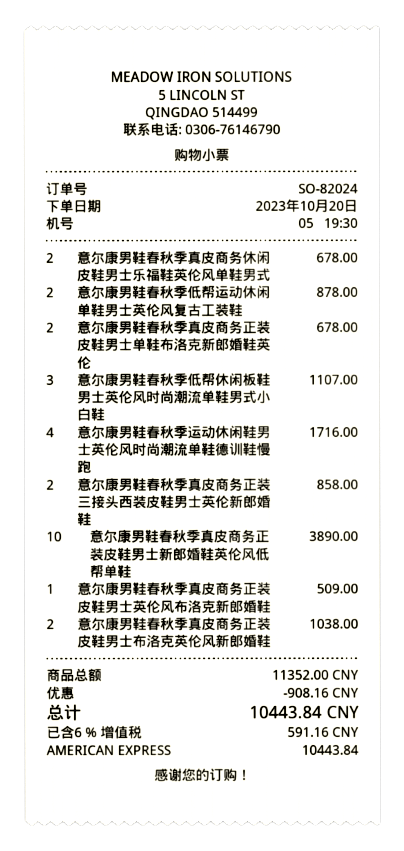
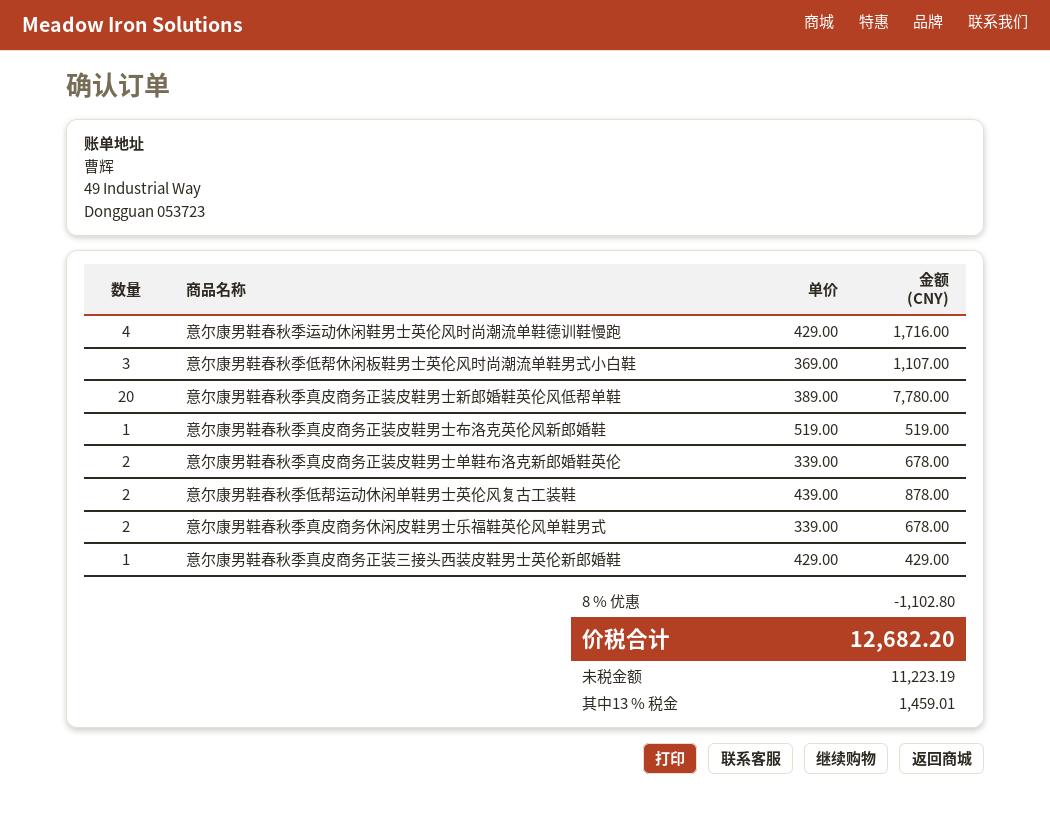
意尔康男鞋春秋季真皮商务正装三接头西装皮鞋男士英伦新郎婚鞋: 2 for 858.00 -> 1 for 429.00
意尔康男鞋春秋季真皮商务正装皮鞋男士新郎婚鞋英伦风低帮单鞋: 10 for 3890.00 -> 20 for 7780.00
意尔康男鞋春秋季真皮商务正装皮鞋男士英伦风布洛克新郎婚鞋: 1 for 509.00 -> none
意尔康男鞋春秋季真皮商务正装皮鞋男士布洛克英伦风新郎婚鞋: 2 for 1038.00 -> 1 for 519.00
discount: 908.16 -> 1102.80
tax: 6% = 591.16 -> 13% = 1459.01
total: 10443.84 -> 12682.20

